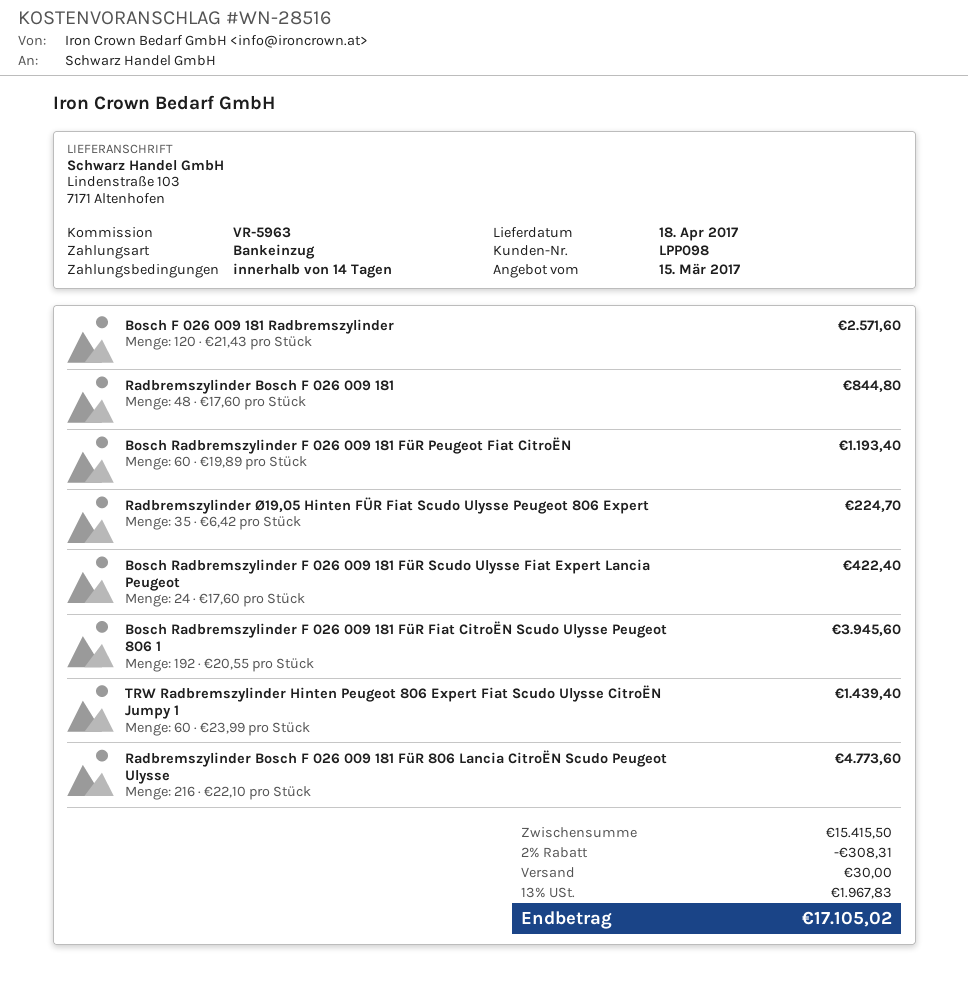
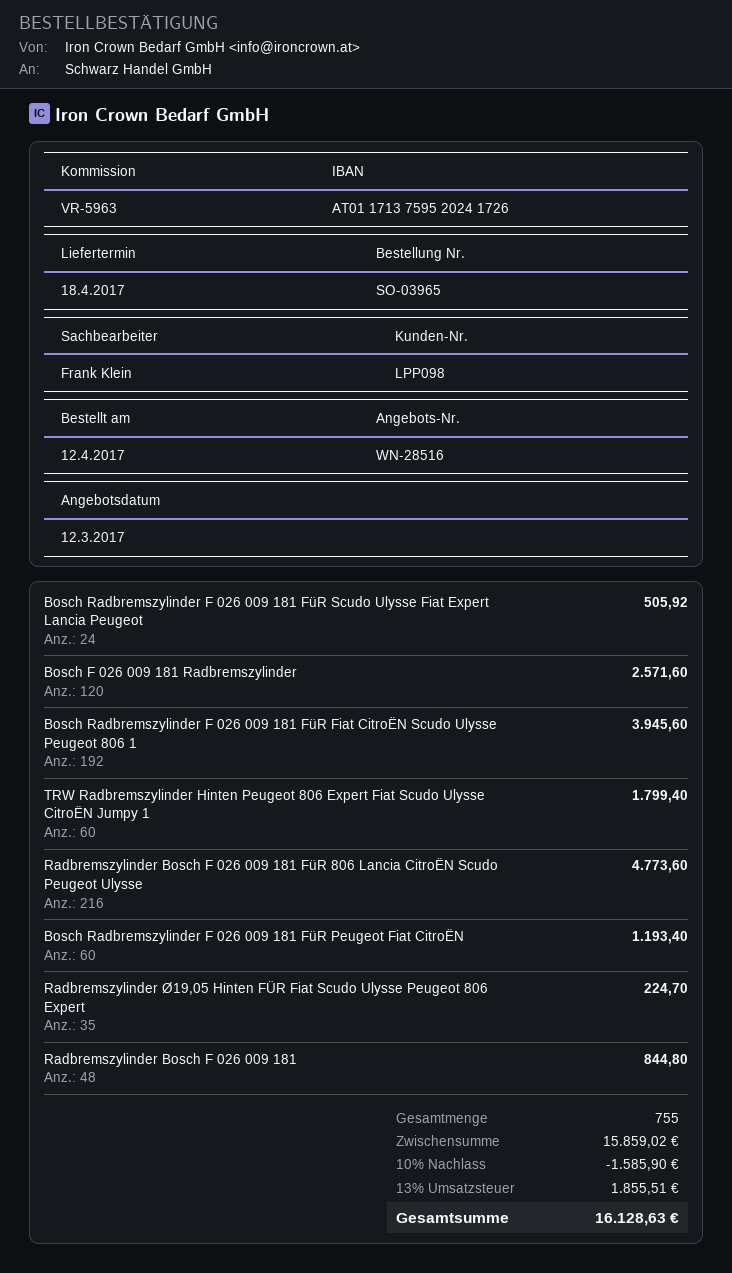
quote date: 2017-03-15 -> 2017-03-12
Bosch Radbremszylinder F 026 009 181 FüR Scudo Ulysse Fiat Expert Lancia Peugeot: 24 for 422.40 -> 24 for 505.92
TRW Radbremszylinder Hinten Peugeot 806 Expert Fiat Scudo Ulysse CitroËN Jumpy 1: 60 for 1439.40 -> 60 for 1799.40
subtotal: 15415.50 -> 15859.02
discount: 2% = 308.31 -> 10% = 1585.90
shipping: 30.00 -> none
tax: 13% = 1967.83 -> 13% = 1855.51
total: 17105.02 -> 16128.63

